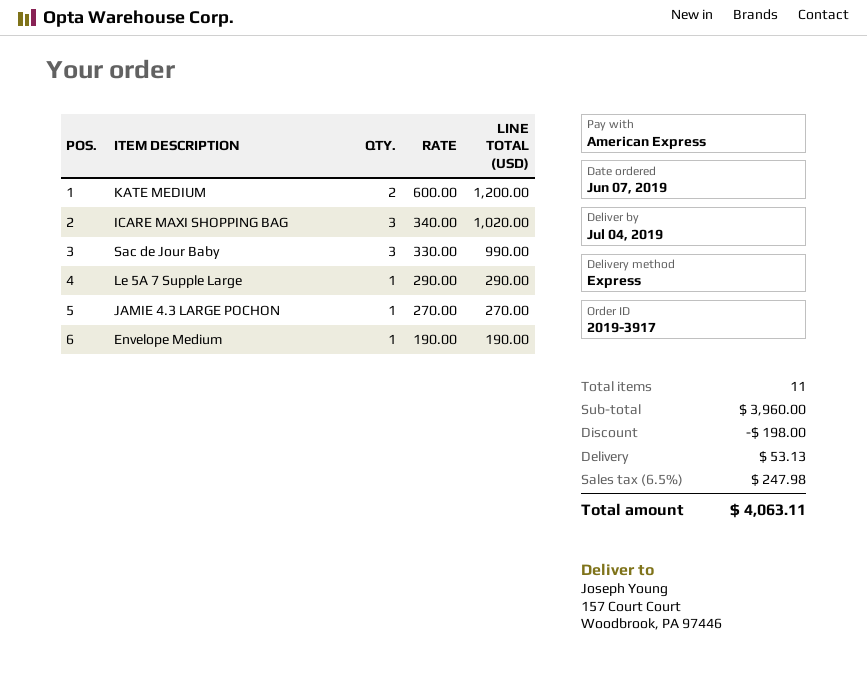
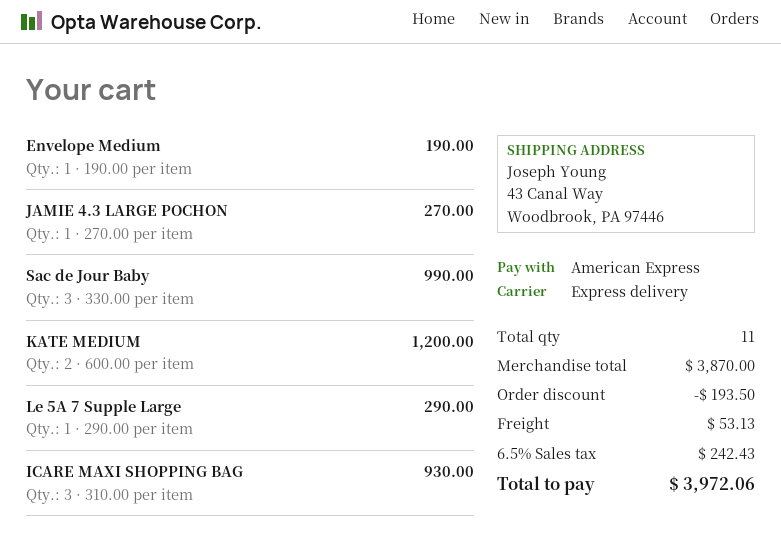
ship to: 157 Court Court, Woodbrook, PA 97446 -> 43 Canal Way, Woodbrook, PA 97446
ICARE MAXI SHOPPING BAG: 3 x 340.00 = 1020.00 -> 3 x 310.00 = 930.00
subtotal: 3960.00 -> 3870.00
discount: 198.00 -> 193.50
tax: 6.5% = 247.98 -> 6.5% = 242.43
total: 4063.11 -> 3972.06

